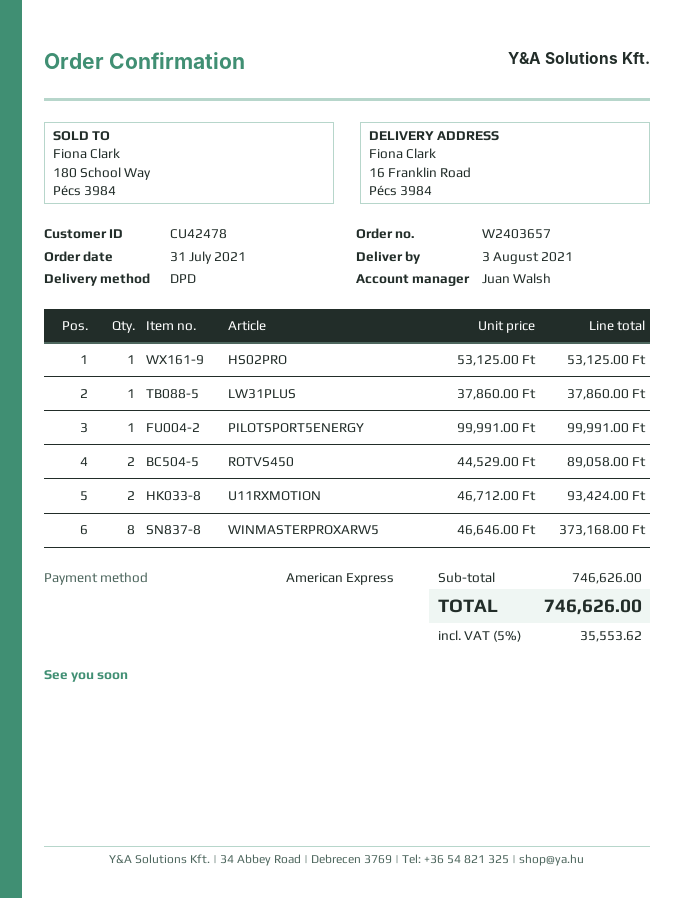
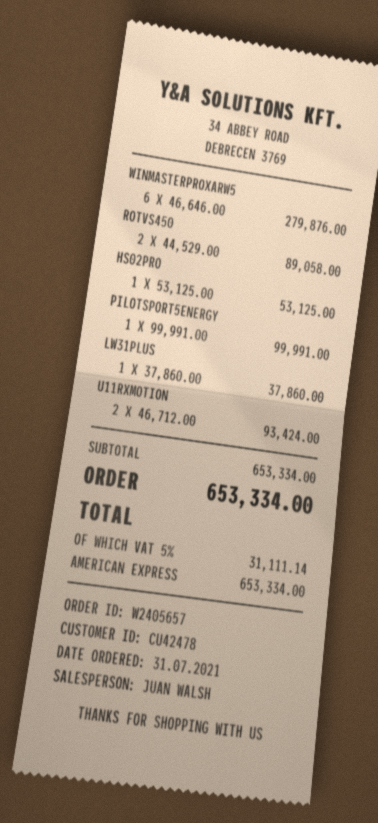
order number: W2403657 -> W2405657
WINMASTERPROXARW5: 8 x 46646.00 = 373168.00 -> 6 x 46646.00 = 279876.00
subtotal: 746626.00 -> 653334.00
tax: 5% = 35553.62 -> 5% = 31111.14
total: 746626.00 -> 653334.00

